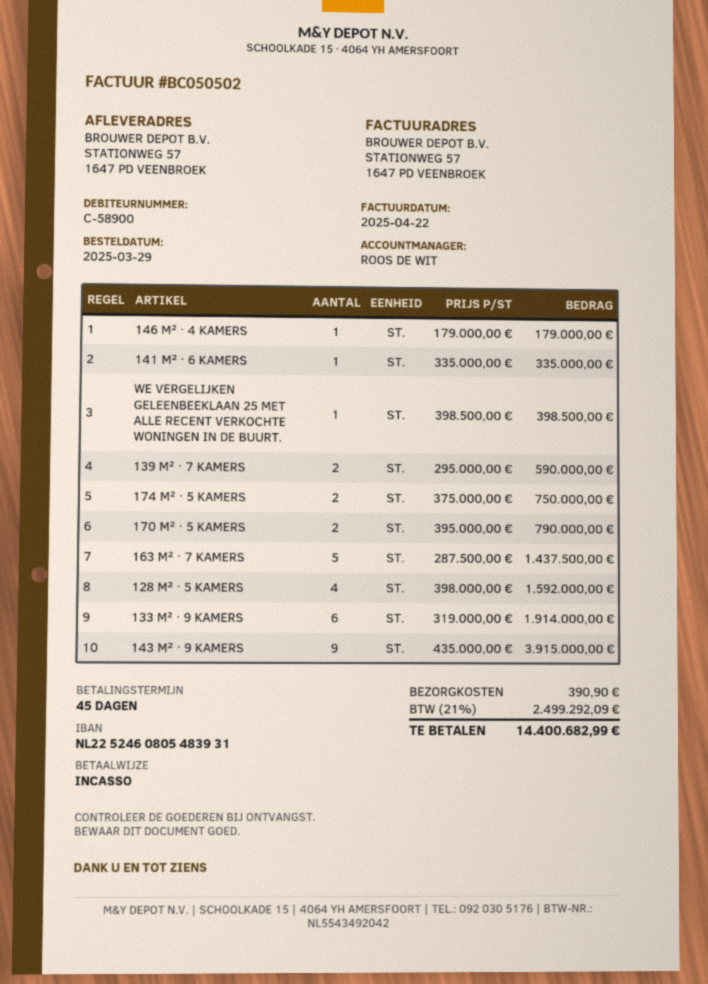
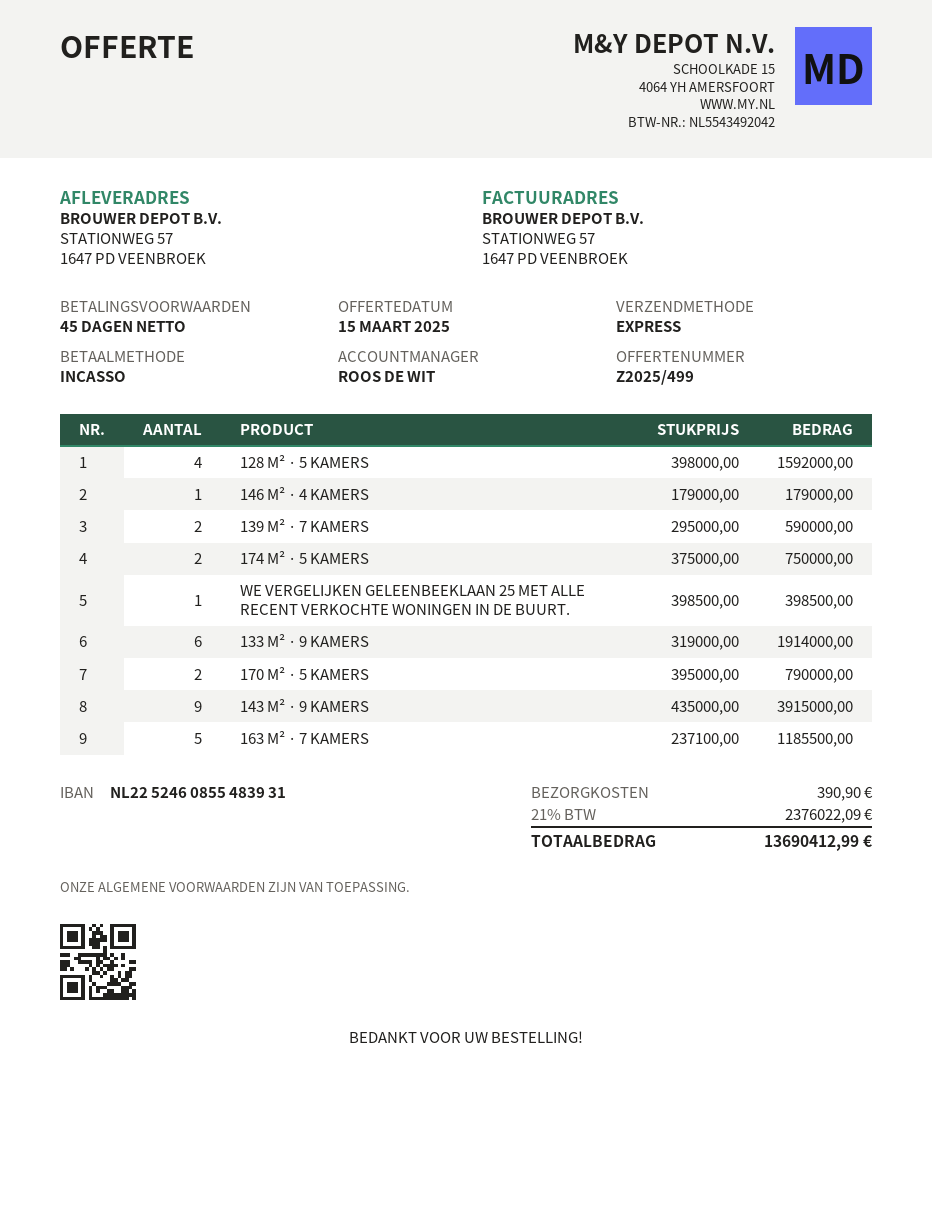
bank account: NL2252460805483931 -> NL2252460855483931
141 M² · 6 KAMERS: 1 x 335000.00 = 335000.00 -> none
163 M² · 7 KAMERS: 5 x 287500.00 = 1437500.00 -> 5 x 237100.00 = 1185500.00
tax: 21% = 2499292.09 -> 21% = 2376022.09
total: 14400682.99 -> 13690412.99

